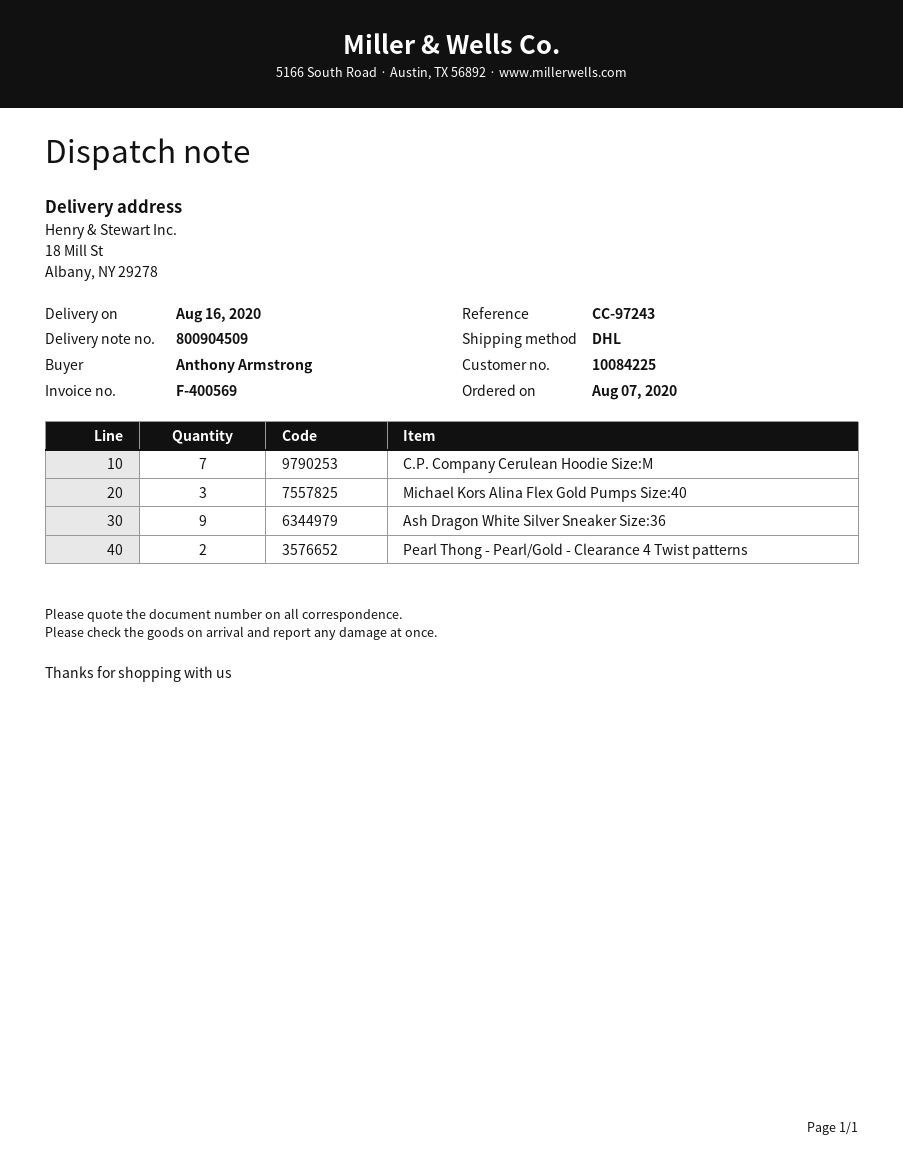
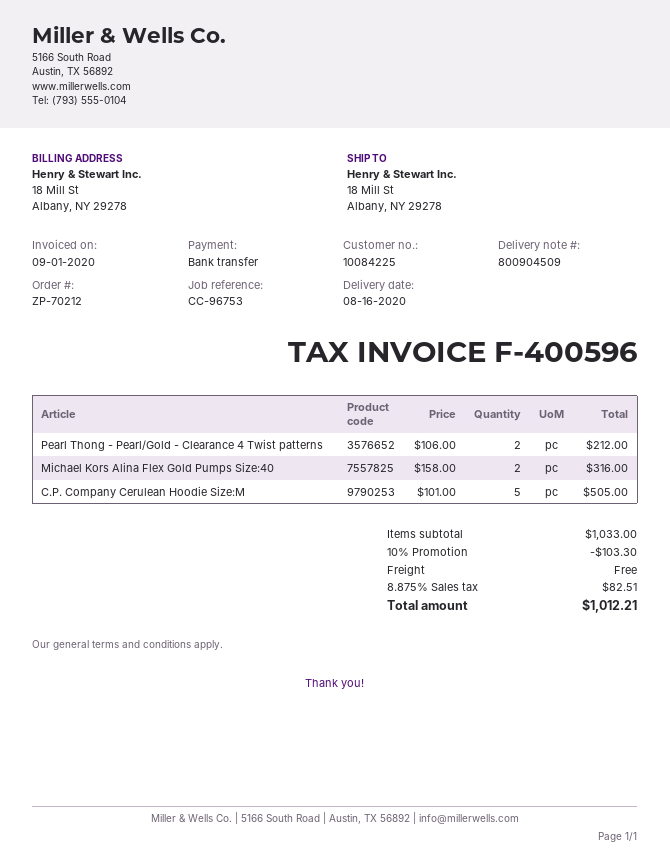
invoice number: F-400569 -> F-400596
reference: CC-97243 -> CC-96753
C.P. Company Cerulean Hoodie Size:M: 7 -> 5
Michael Kors Alina Flex Gold Pumps Size:40: 3 -> 2
Ash Dragon White Silver Sneaker Size:36: 9 -> none

